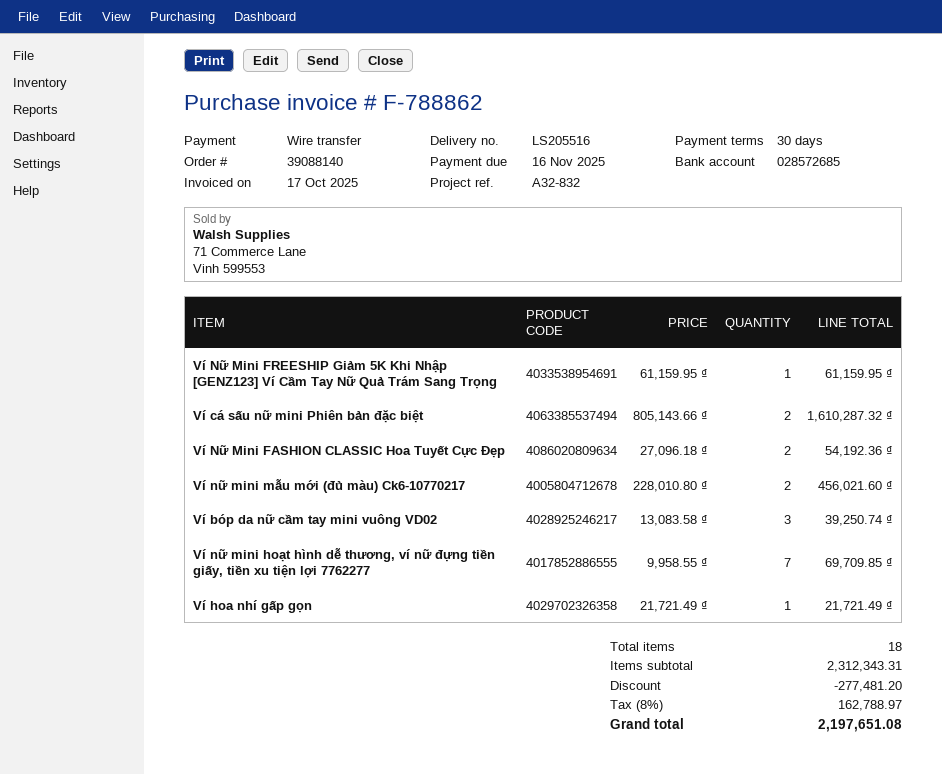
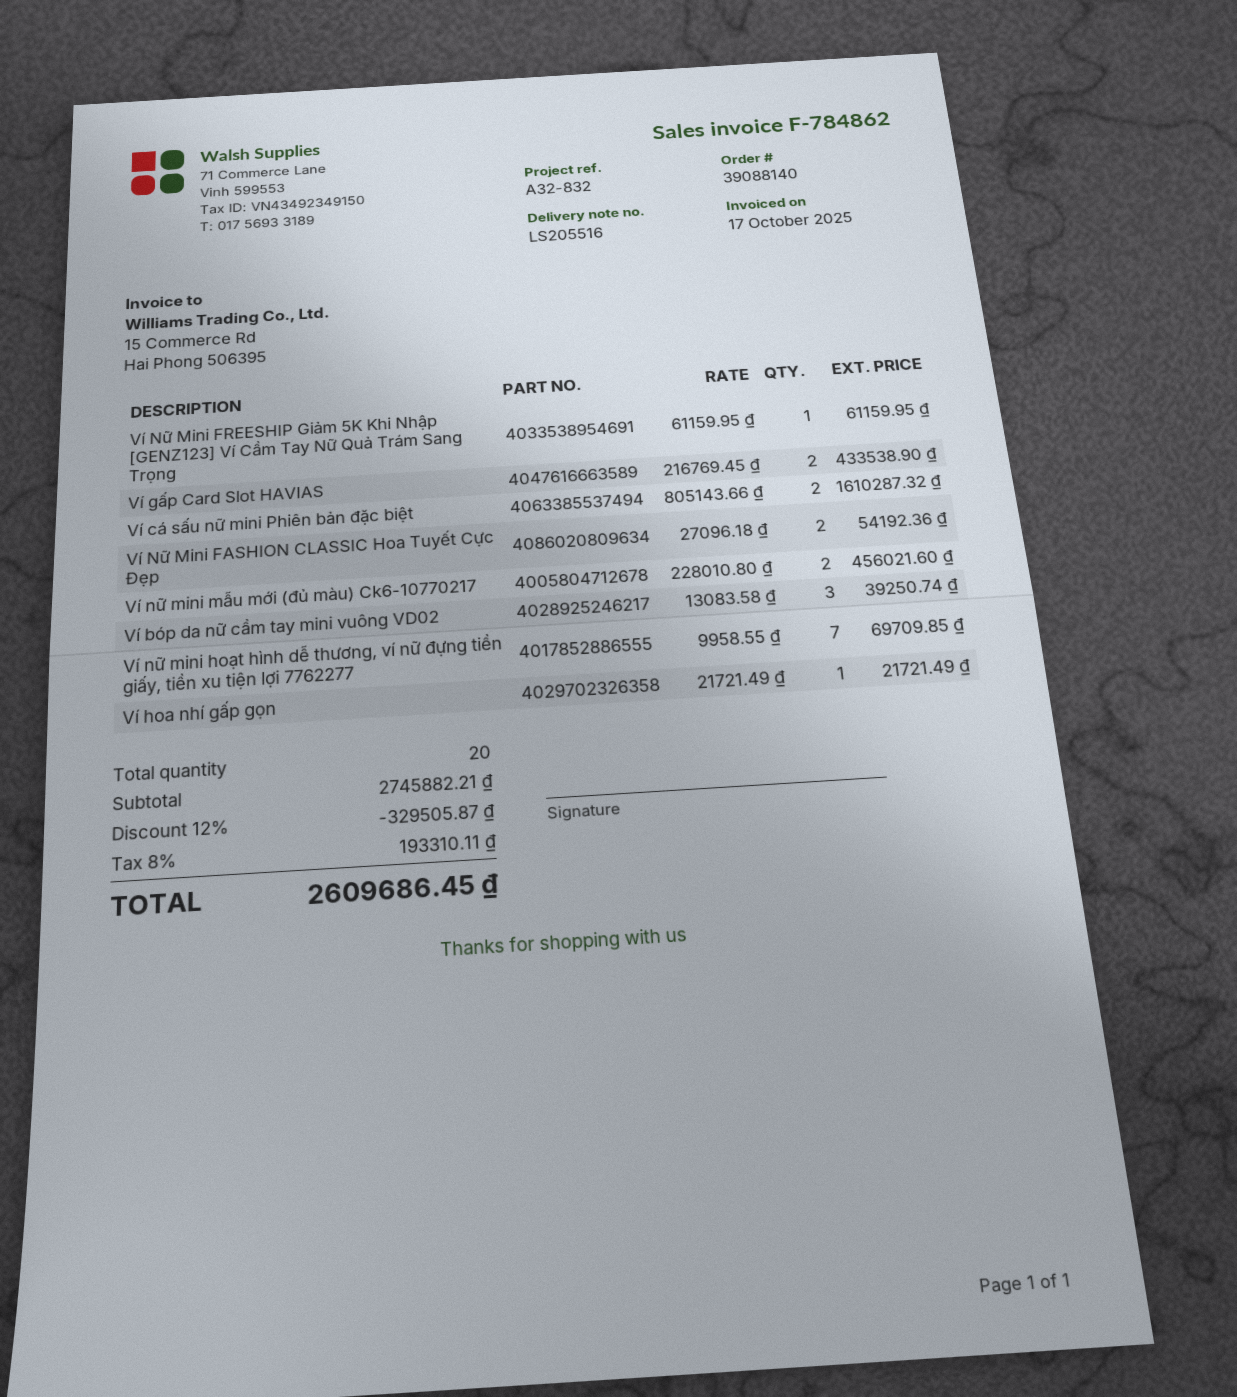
invoice number: F-788862 -> F-784862
Ví gấp Card Slot HAVIAS: none -> 2 x 216769.45 = 433538.90
total quantity: 18 -> 20
subtotal: 2312343.31 -> 2745882.21
discount: 277481.20 -> 329505.87
tax: 8% = 162788.97 -> 8% = 193310.11
total: 2197651.08 -> 2609686.45

